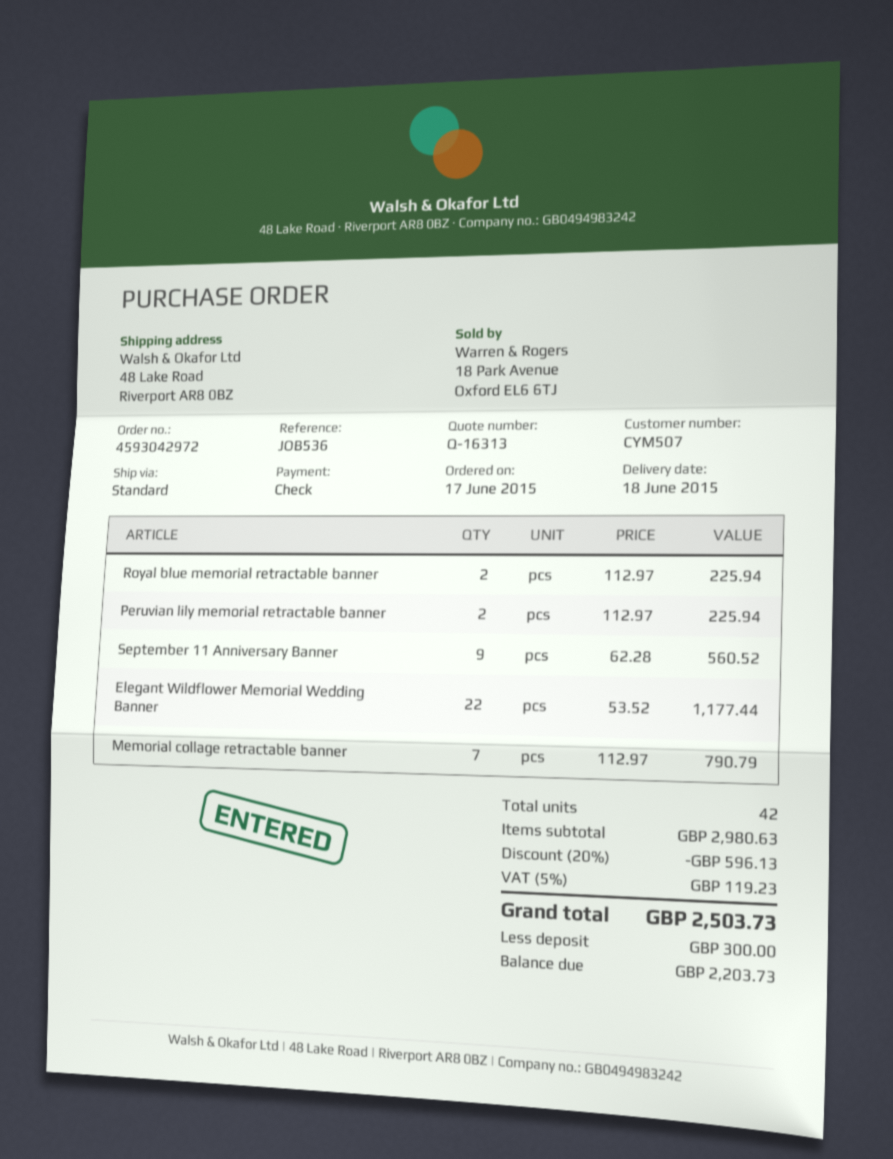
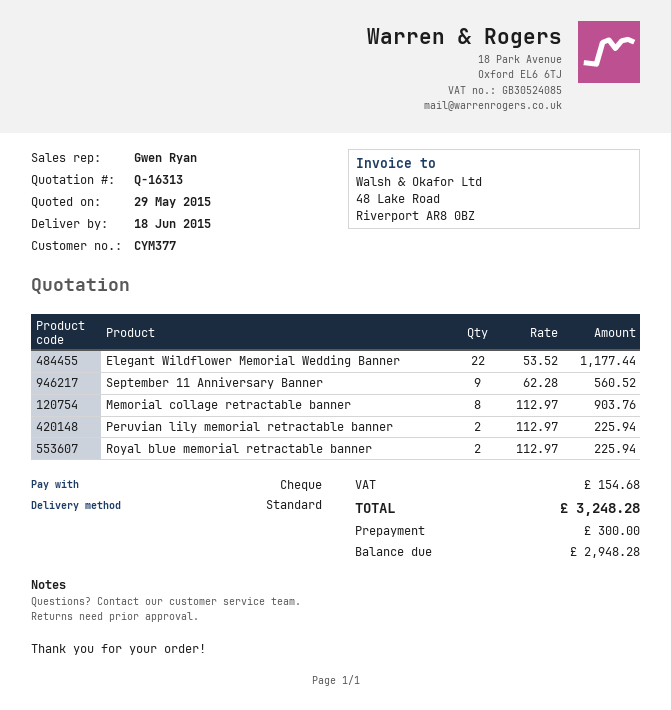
customer number: CYM507 -> CYM377
Memorial collage retractable banner: 7 x 112.97 = 790.79 -> 8 x 112.97 = 903.76
discount: 20% = 596.13 -> none
tax: 119.23 -> 154.68
total: 2503.73 -> 3248.28
balance: 2203.73 -> 2948.28

